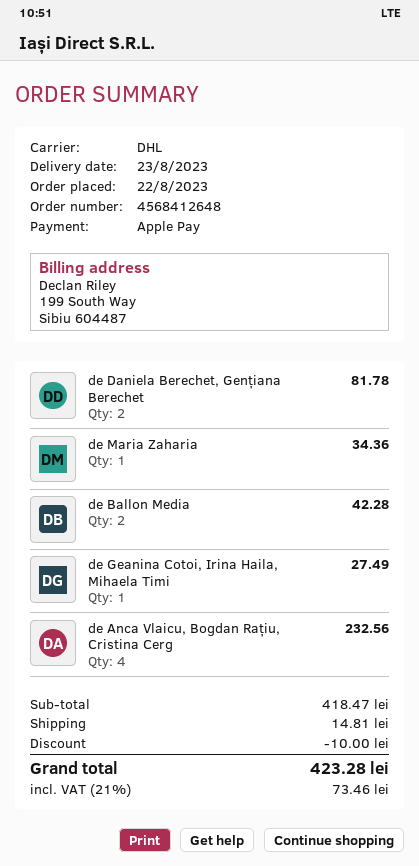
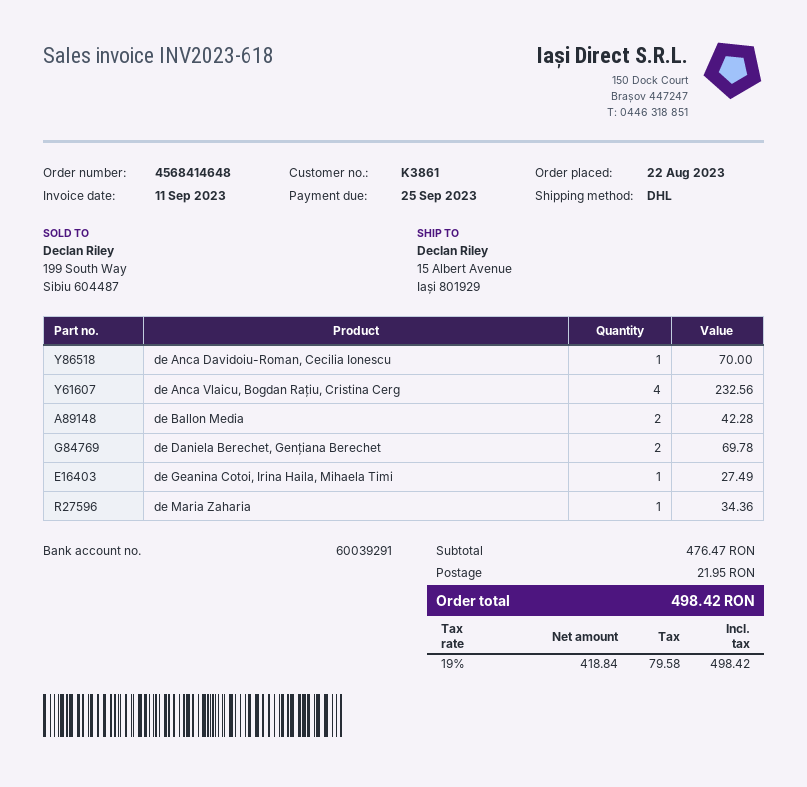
order number: 4568412648 -> 4568414648
de Daniela Berechet, Gențiana Berechet: 2 for 81.78 -> 2 for 69.78
de Anca Davidoiu-Roman, Cecilia Ionescu: none -> 1 for 70.00
subtotal: 418.47 -> 476.47
discount: 10.00 -> none
shipping: 14.81 -> 21.95
tax: 21% = 73.46 -> 19% = 79.58
total: 423.28 -> 498.42

